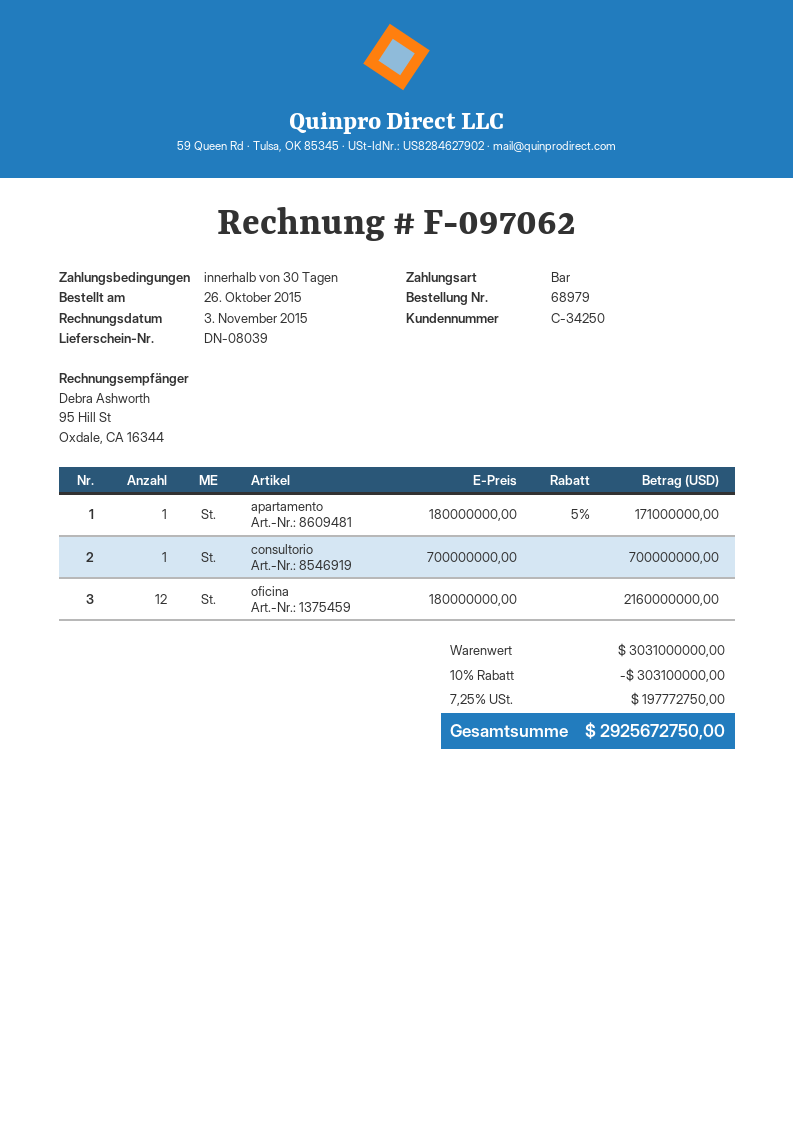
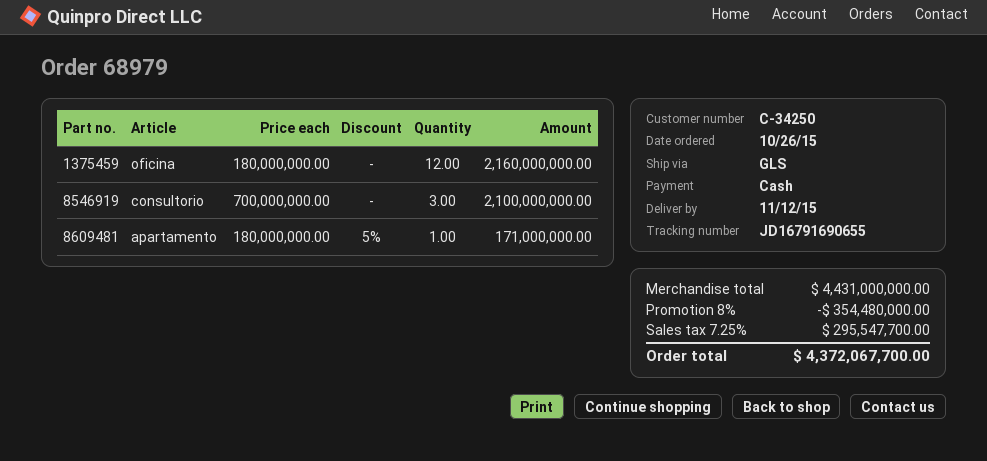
consultorio: 1 x 700000000.00 = 700000000.00 -> 3 x 700000000.00 = 2100000000.00
subtotal: 3031000000.00 -> 4431000000.00
discount: 10% = 303100000.00 -> 8% = 354480000.00
tax: 7.25% = 197772750.00 -> 7.25% = 295547700.00
total: 2925672750.00 -> 4372067700.00

